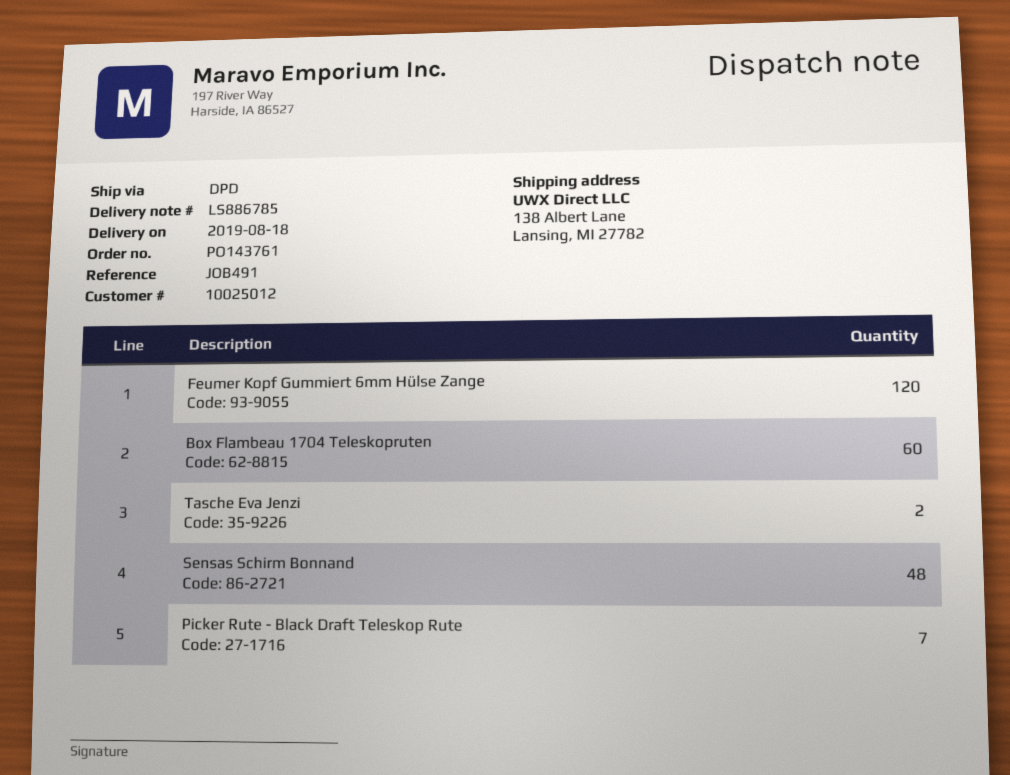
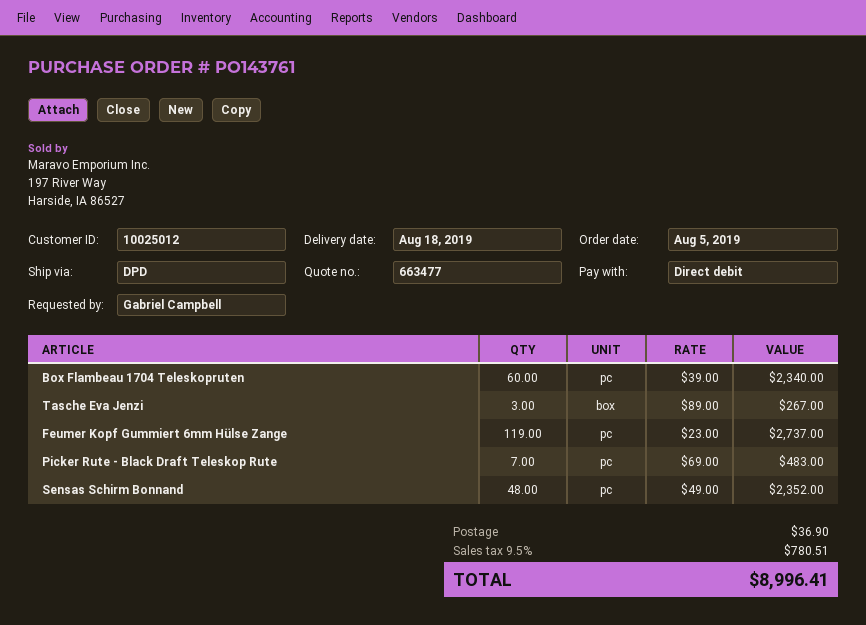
Feumer Kopf Gummiert 6mm Hülse Zange: 120 -> 119
Tasche Eva Jenzi: 2 -> 3

